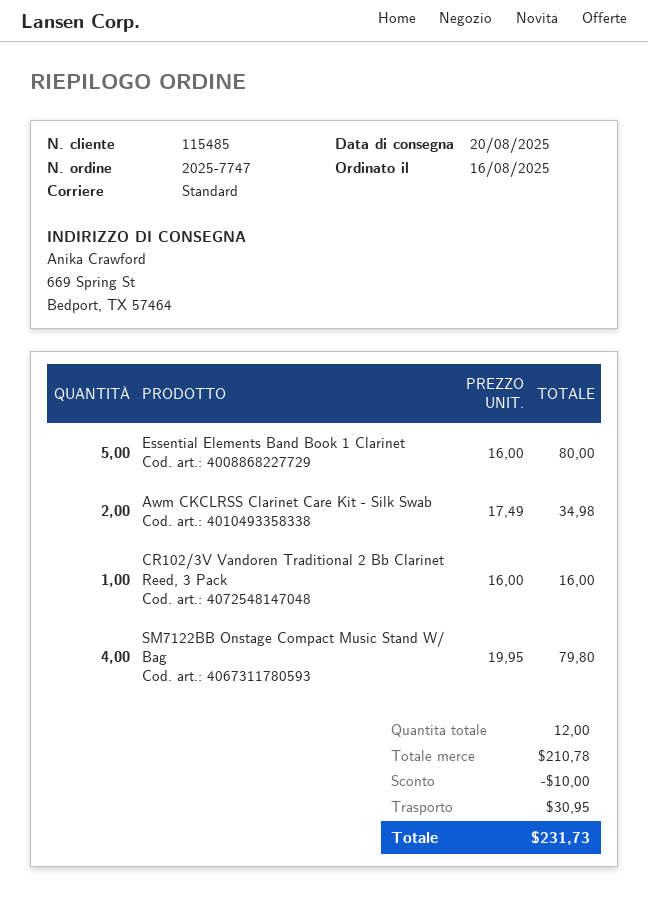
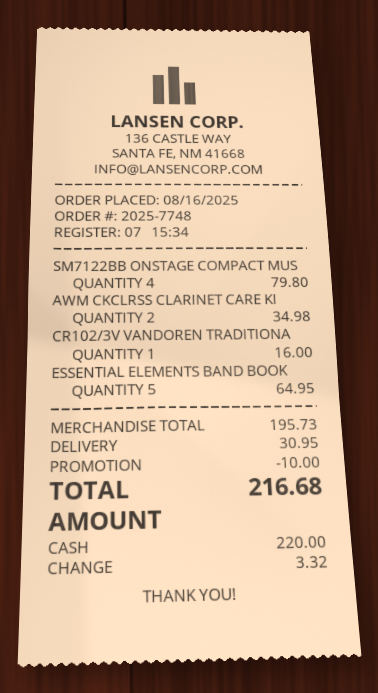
order number: 2025-7747 -> 2025-7748
Essential Elements Band Book 1 Clarinet: 5 for 80.00 -> 5 for 64.95
subtotal: 210.78 -> 195.73
total: 231.73 -> 216.68

